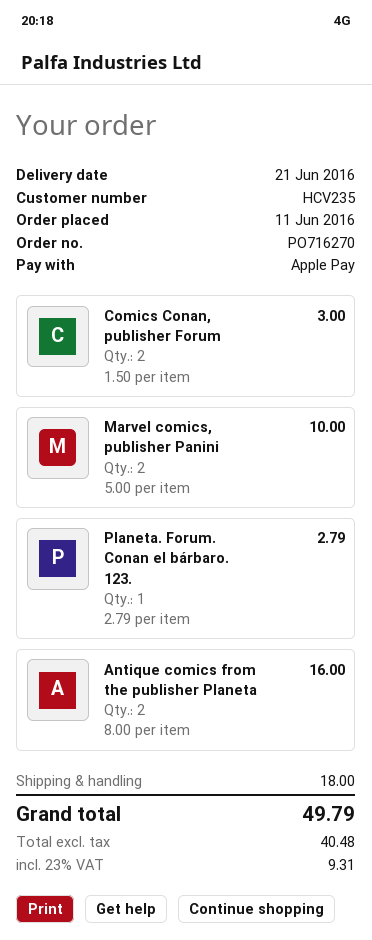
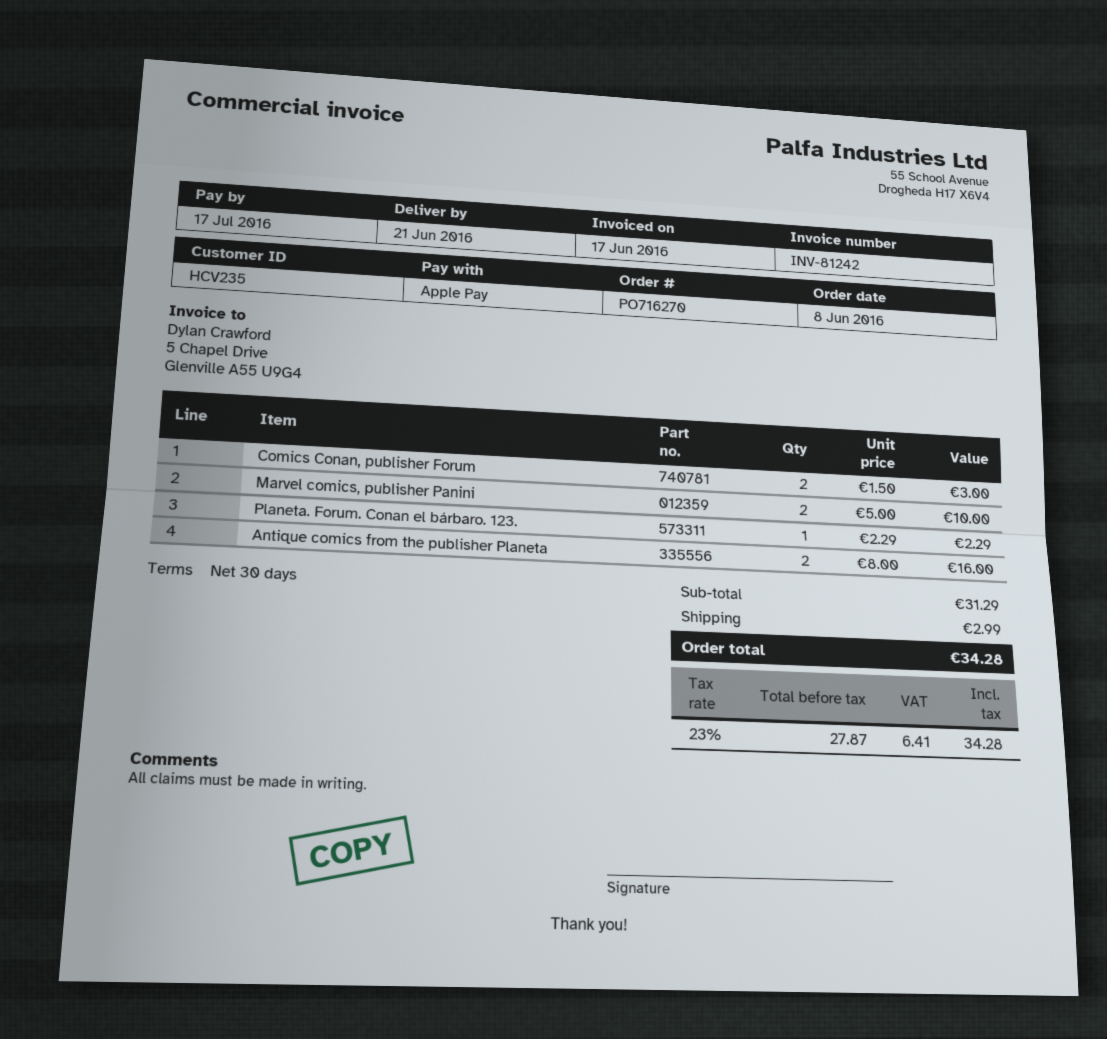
order date: 2016-06-11 -> 2016-06-08
Planeta. Forum. Conan el bárbaro. 123.: 1 x 2.79 = 2.79 -> 1 x 2.29 = 2.29
shipping: 18.00 -> 2.99
net: 40.48 -> 27.87
tax: 23% = 9.31 -> 23% = 6.41
total: 49.79 -> 34.28

